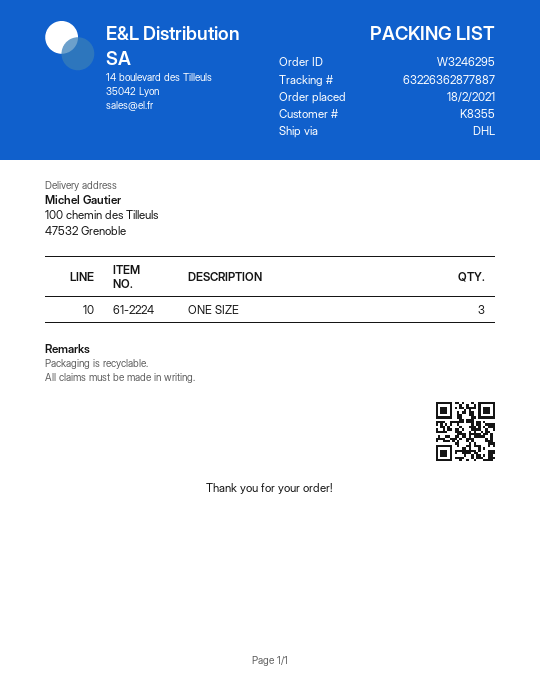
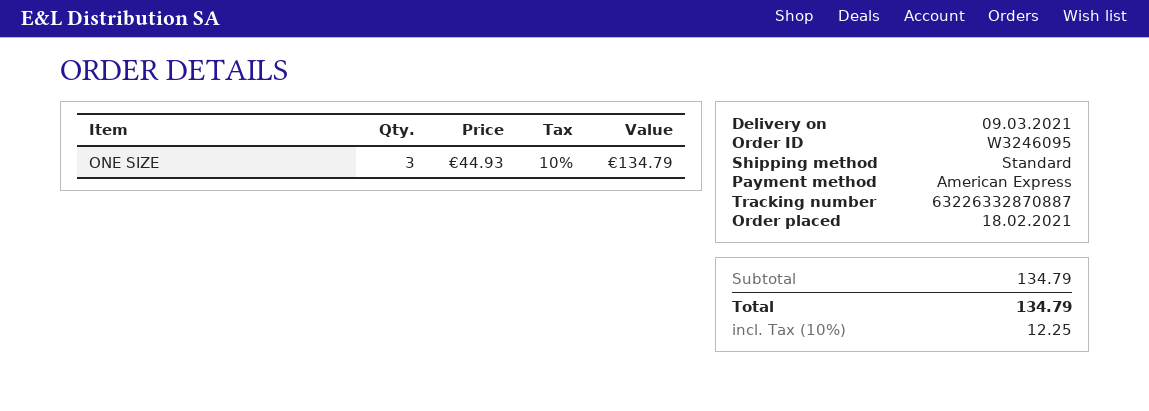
order number: W3246295 -> W3246095
shipping method: DHL -> standard
tracking number: 63226362877887 -> 63226332870887

